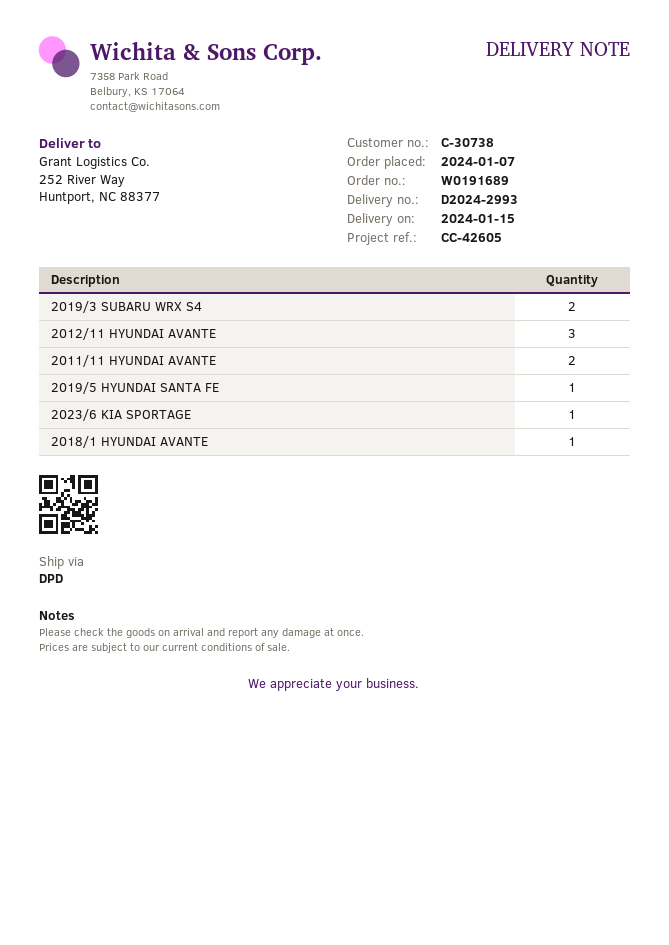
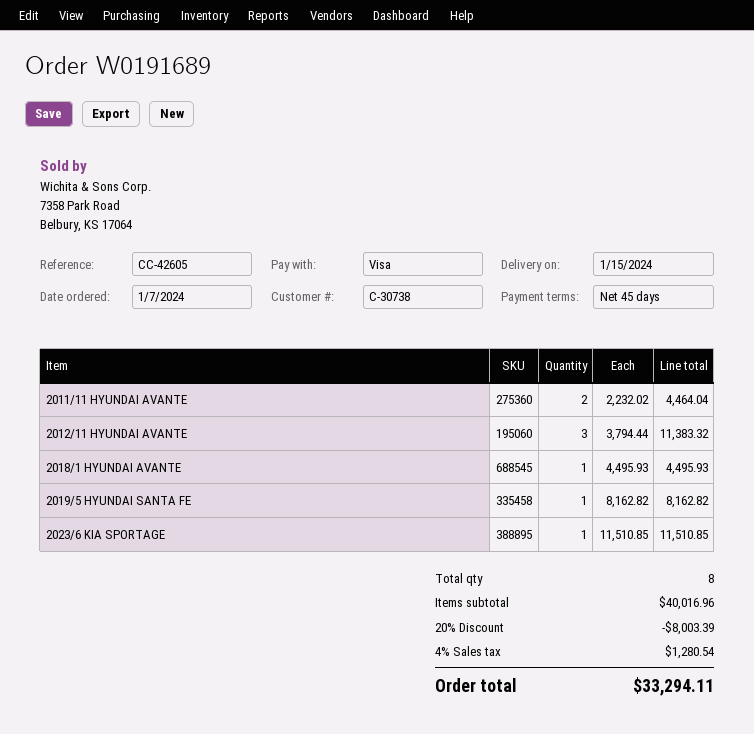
2019/3 SUBARU WRX S4: 2 -> none

